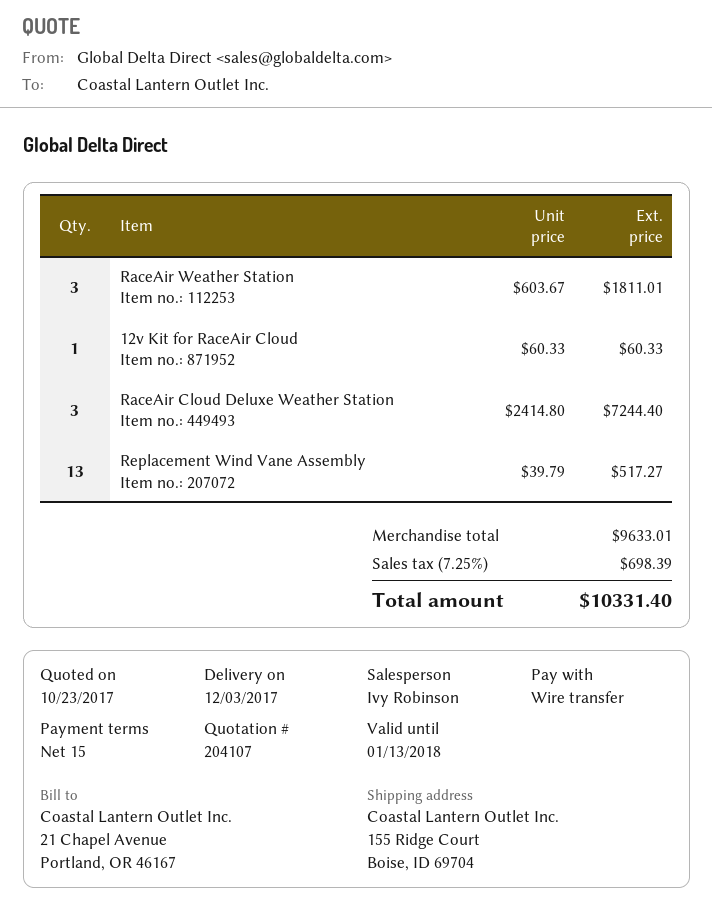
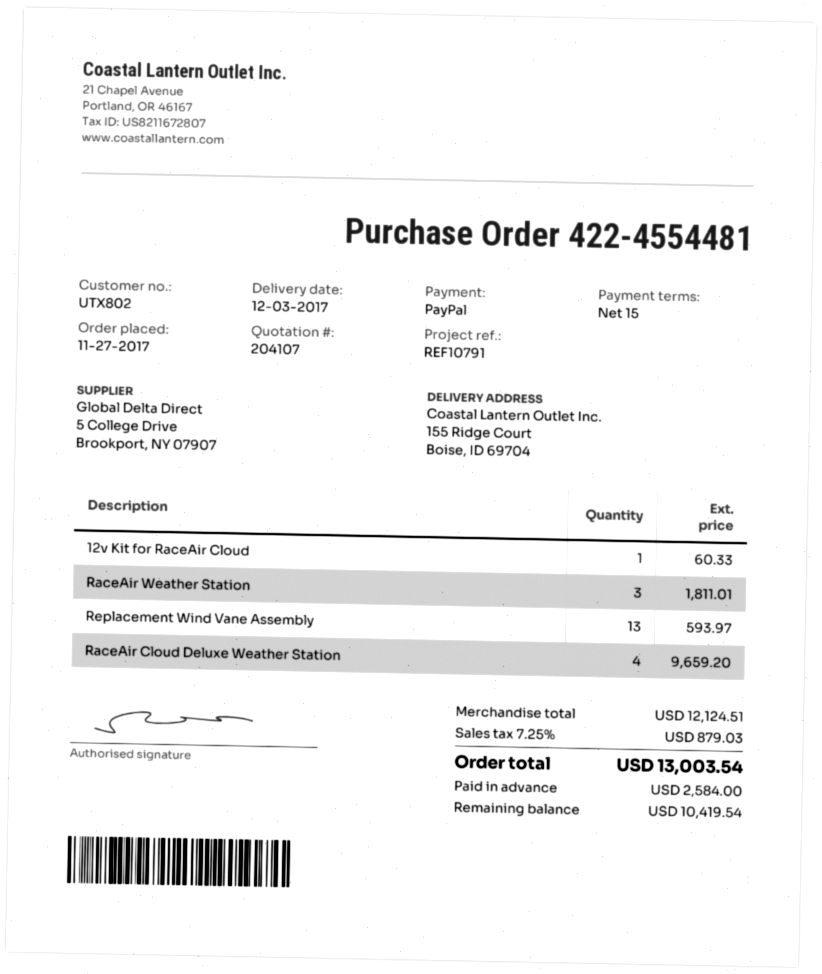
payment method: bank transfer -> PayPal
RaceAir Cloud Deluxe Weather Station: 3 for 7244.40 -> 4 for 9659.20
Replacement Wind Vane Assembly: 13 for 517.27 -> 13 for 593.97
subtotal: 9633.01 -> 12124.51
tax: 7.25% = 698.39 -> 7.25% = 879.03
total: 10331.40 -> 13003.54

